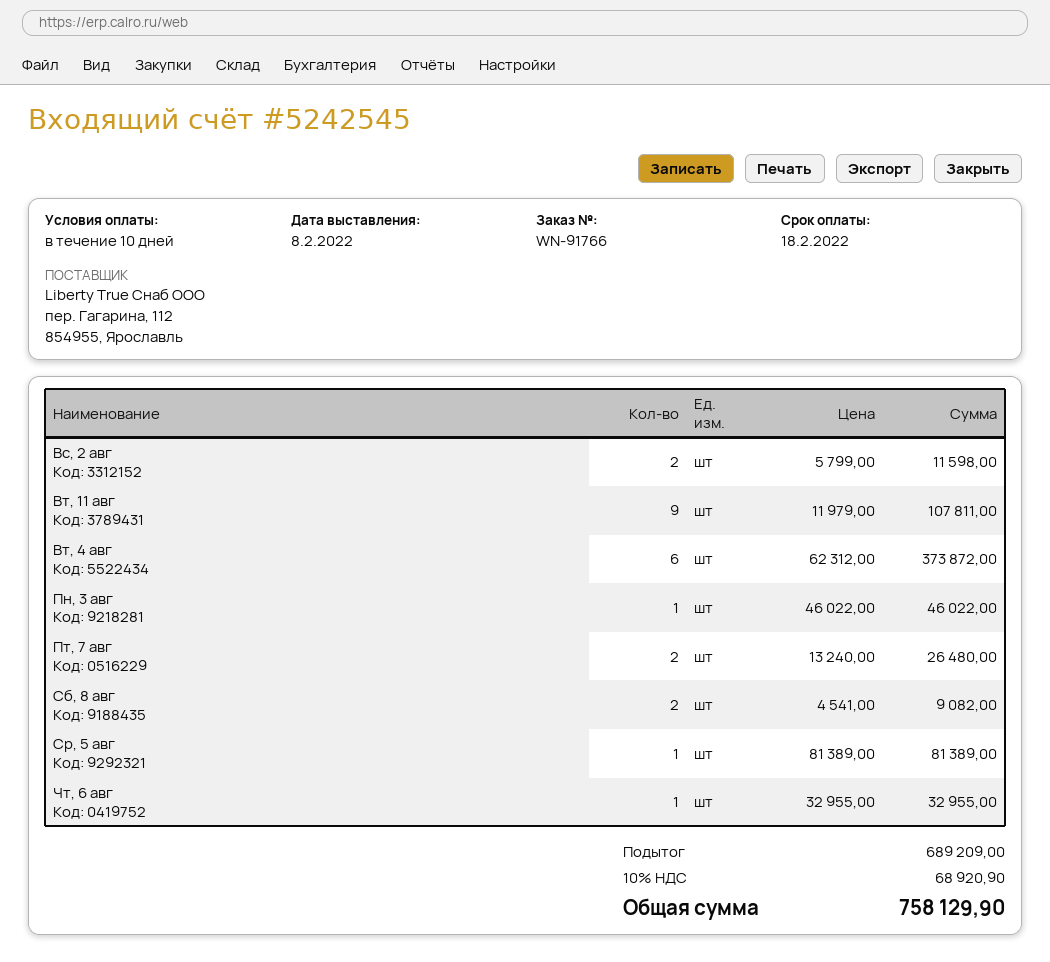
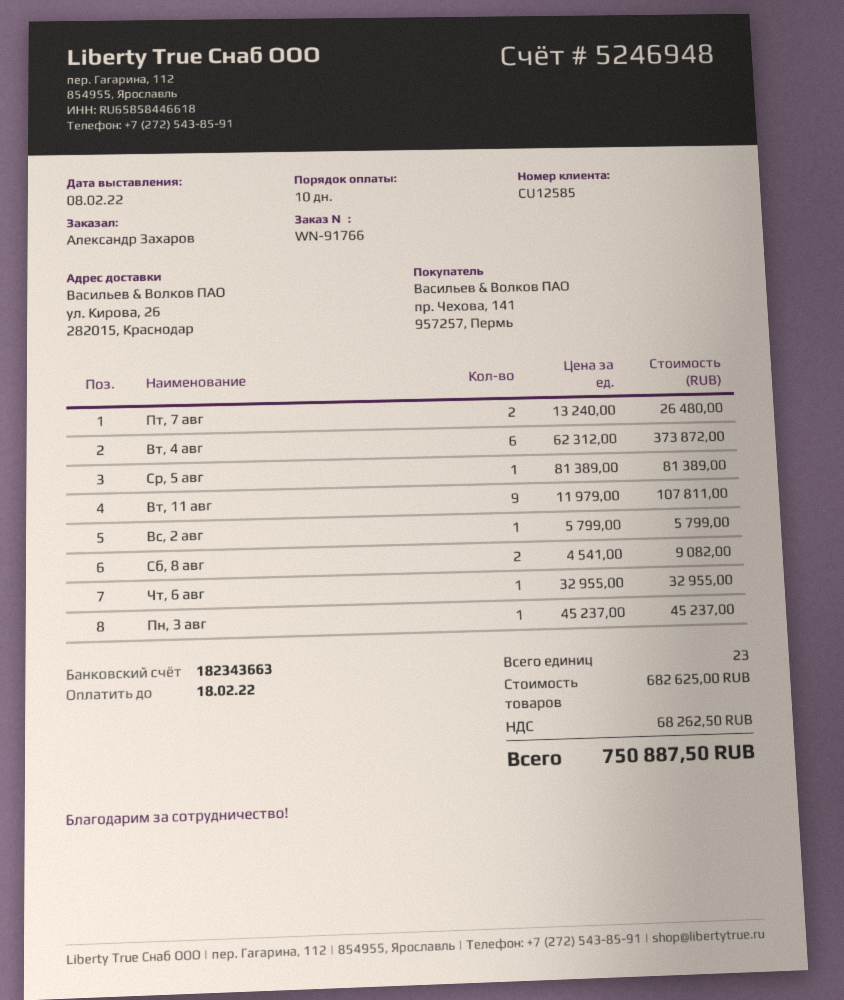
invoice number: 5242545 -> 5246948
Вс, 2 авг: 2 x 5799.00 = 11598.00 -> 1 x 5799.00 = 5799.00
Пн, 3 авг: 1 x 46022.00 = 46022.00 -> 1 x 45237.00 = 45237.00
subtotal: 689209.00 -> 682625.00
tax: 68920.90 -> 68262.50
total: 758129.90 -> 750887.50

